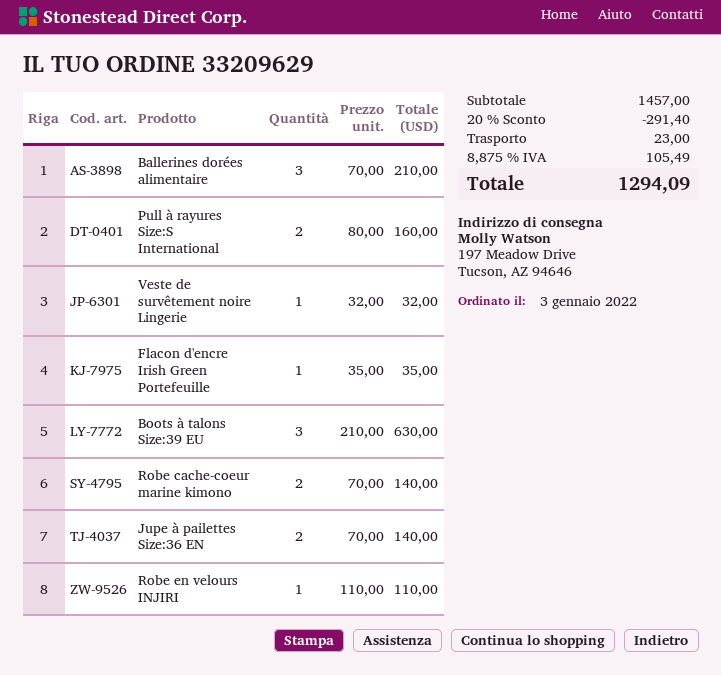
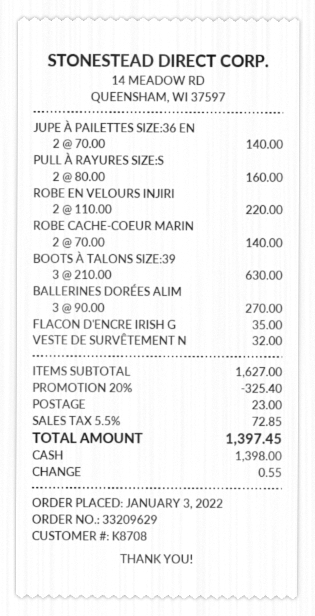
Ballerines dorées alimentaire: 3 x 70.00 = 210.00 -> 3 x 90.00 = 270.00
Robe en velours INJIRI: 1 x 110.00 = 110.00 -> 2 x 110.00 = 220.00
subtotal: 1457.00 -> 1627.00
discount: 20% = 291.40 -> 20% = 325.40
tax: 8.875% = 105.49 -> 5.5% = 72.85
total: 1294.09 -> 1397.45

